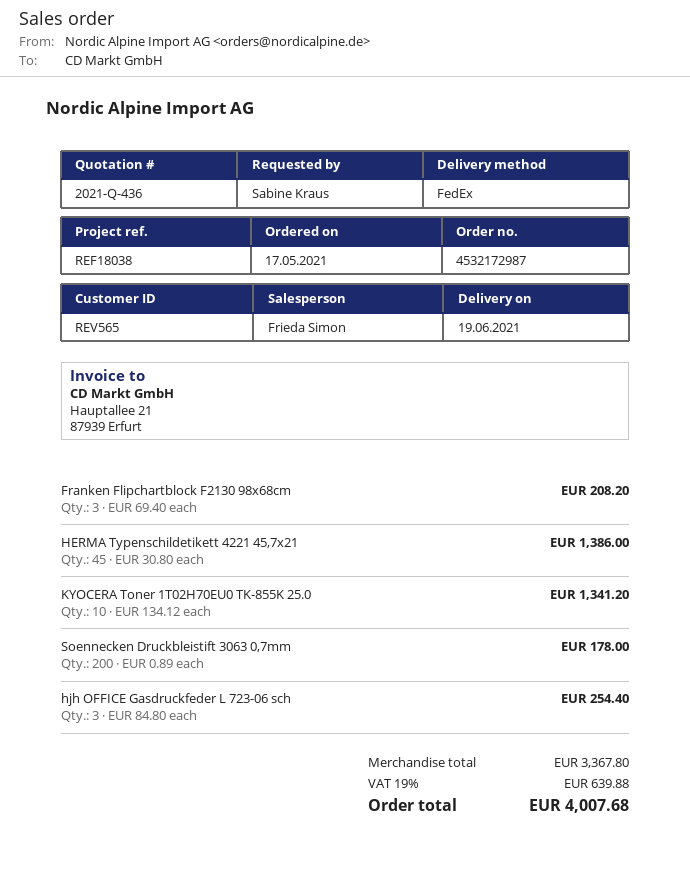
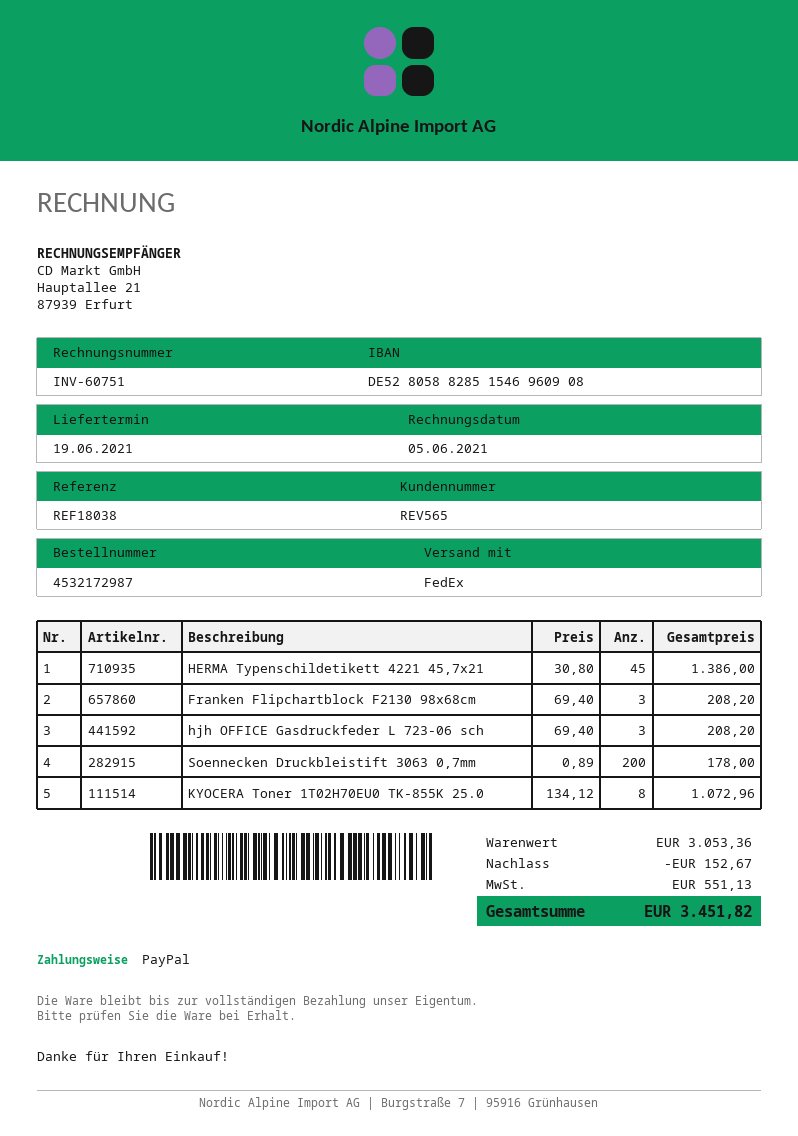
KYOCERA Toner 1T02H70EU0 TK-855K 25.0: 10 x 134.12 = 1341.20 -> 8 x 134.12 = 1072.96
hjh OFFICE Gasdruckfeder L 723-06 sch: 3 x 84.80 = 254.40 -> 3 x 69.40 = 208.20
subtotal: 3367.80 -> 3053.36
discount: none -> 152.67
tax: 639.88 -> 551.13
total: 4007.68 -> 3451.82

